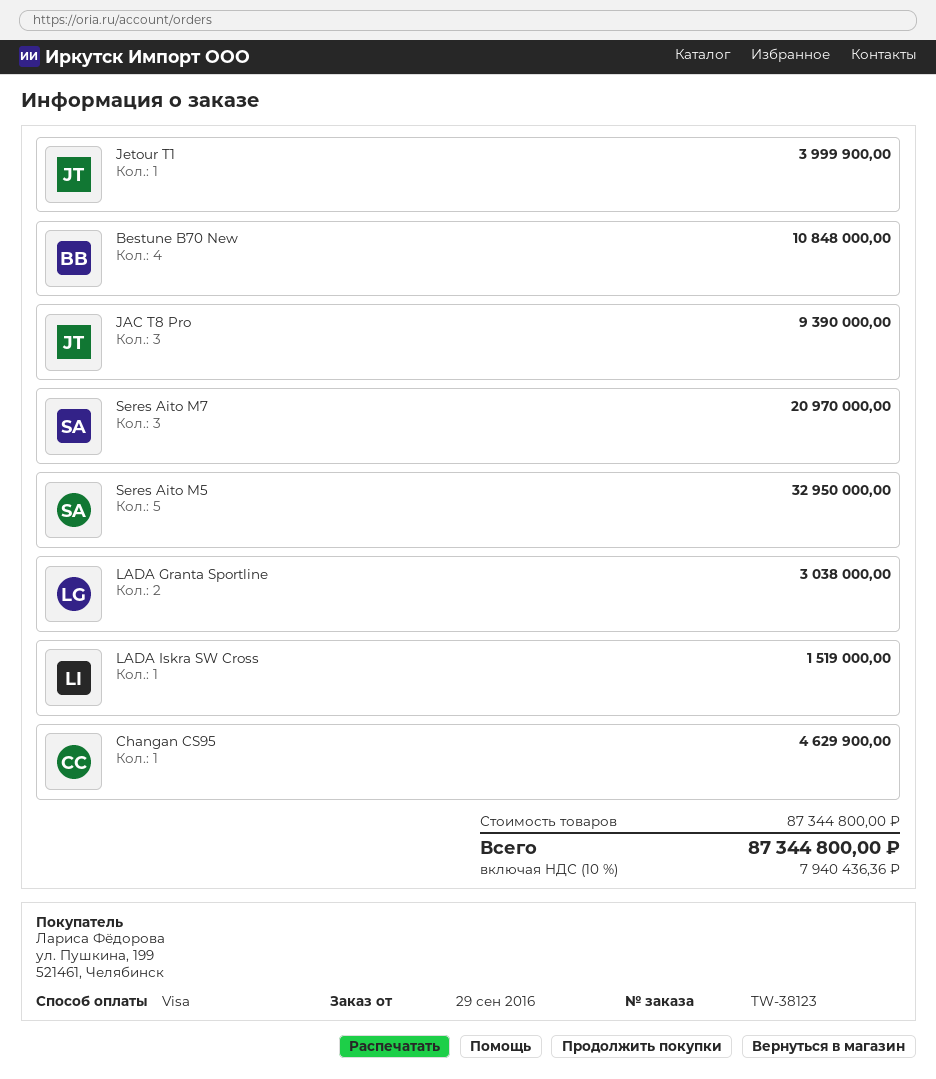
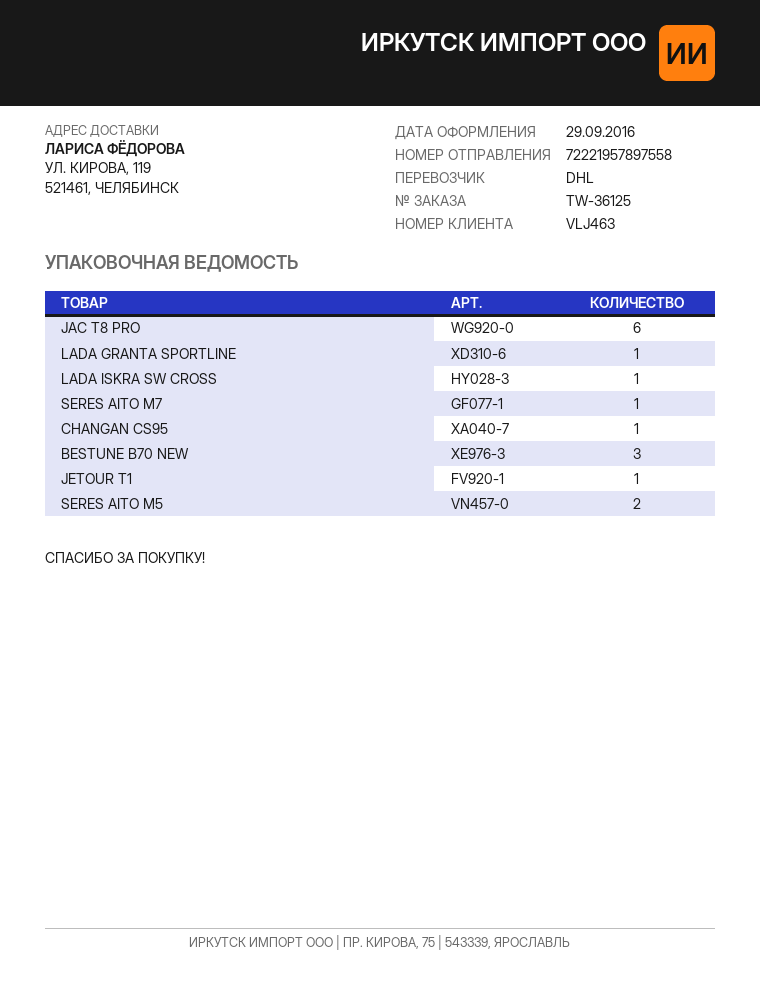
order number: TW-38123 -> TW-36125
Bestune B70 New: 4 -> 3
JAC T8 Pro: 3 -> 6
Seres Aito M7: 3 -> 1
Seres Aito M5: 5 -> 2
LADA Granta Sportline: 2 -> 1

